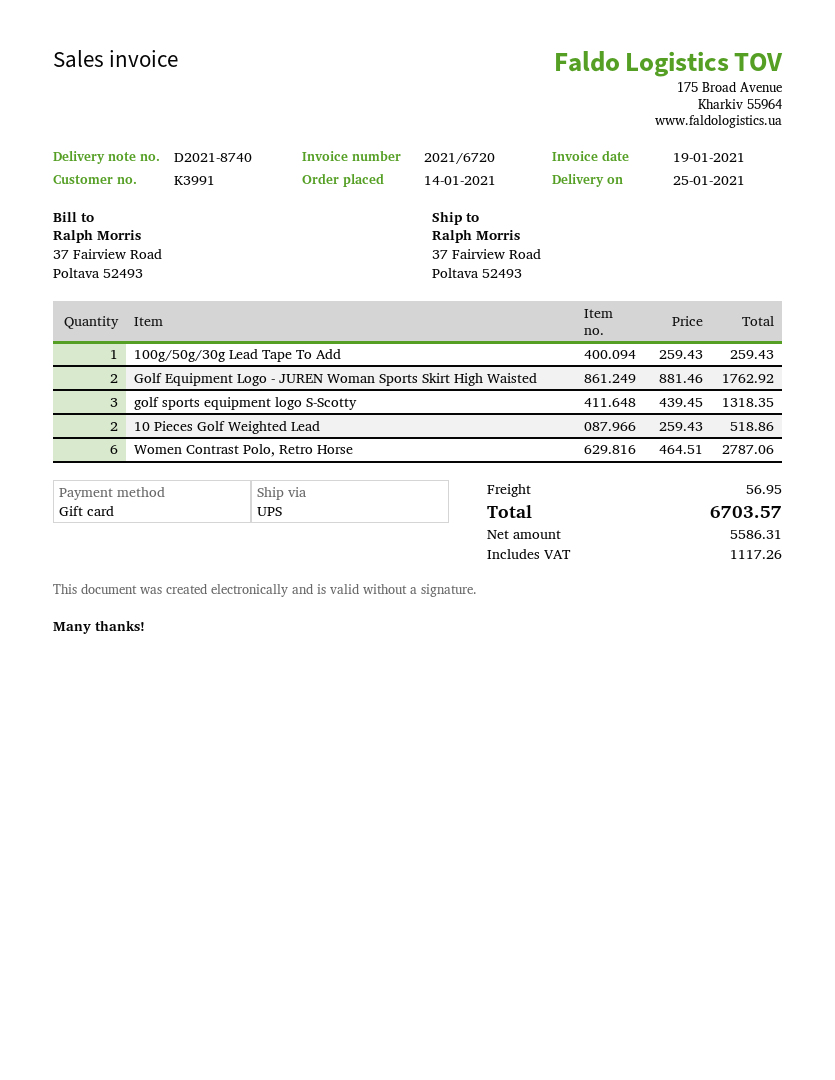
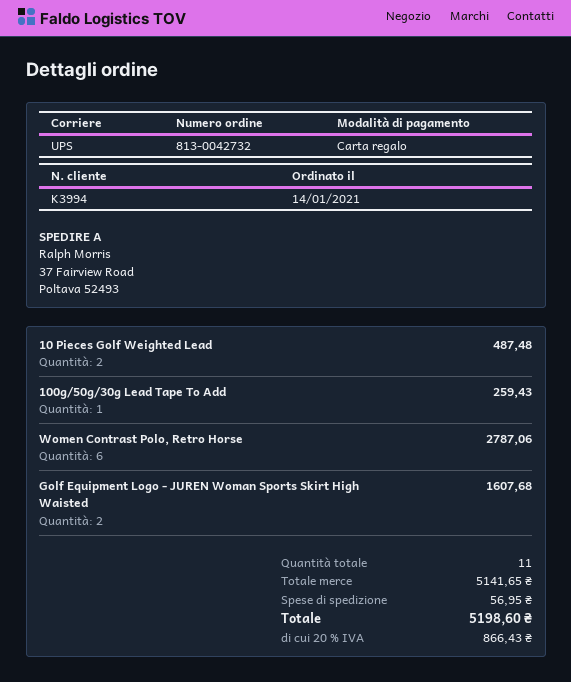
customer number: K3991 -> K3994
Golf Equipment Logo - JUREN Woman Sports Skirt High Waisted: 2 for 1762.92 -> 2 for 1607.68
golf sports equipment logo S-Scotty: 3 for 1318.35 -> none
10 Pieces Golf Weighted Lead: 2 for 518.86 -> 2 for 487.48
tax: 1117.26 -> 866.43
total: 6703.57 -> 5198.60

